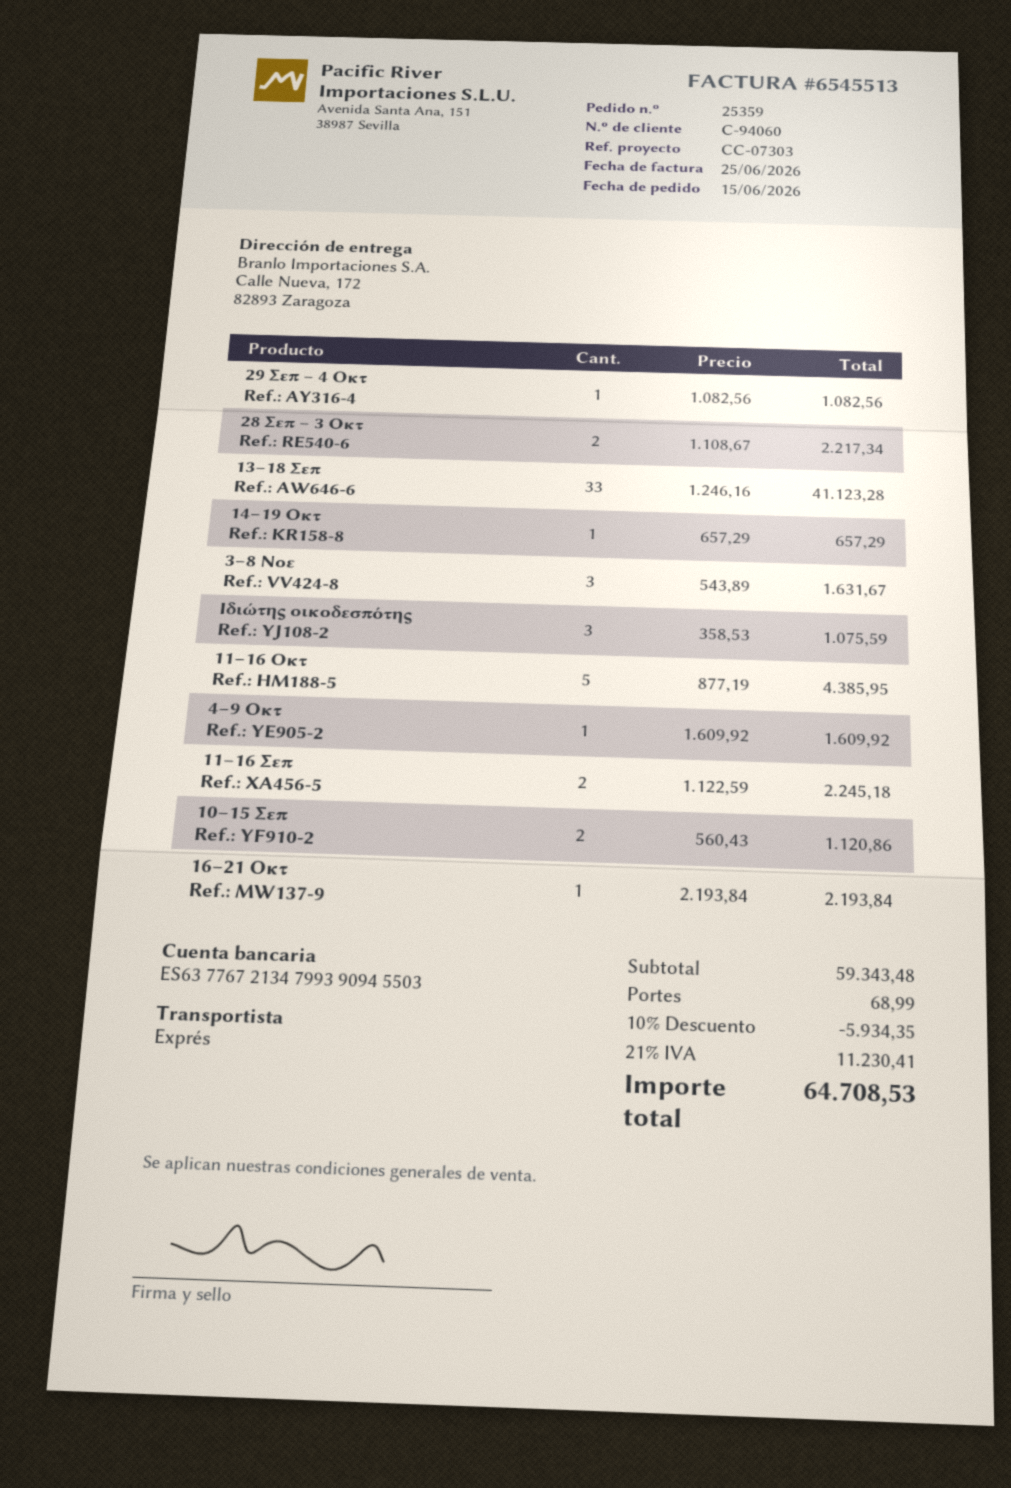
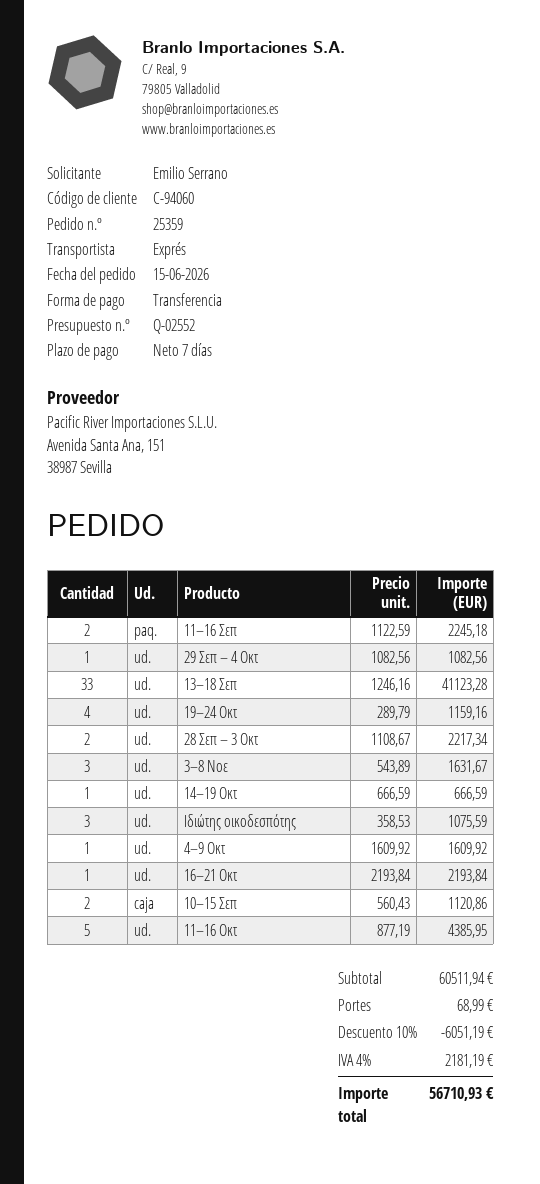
14–19 Οκτ: 1 x 657.29 = 657.29 -> 1 x 666.59 = 666.59
19–24 Οκτ: none -> 4 x 289.79 = 1159.16
subtotal: 59343.48 -> 60511.94
discount: 10% = 5934.35 -> 10% = 6051.19
tax: 21% = 11230.41 -> 4% = 2181.19
total: 64708.53 -> 56710.93

